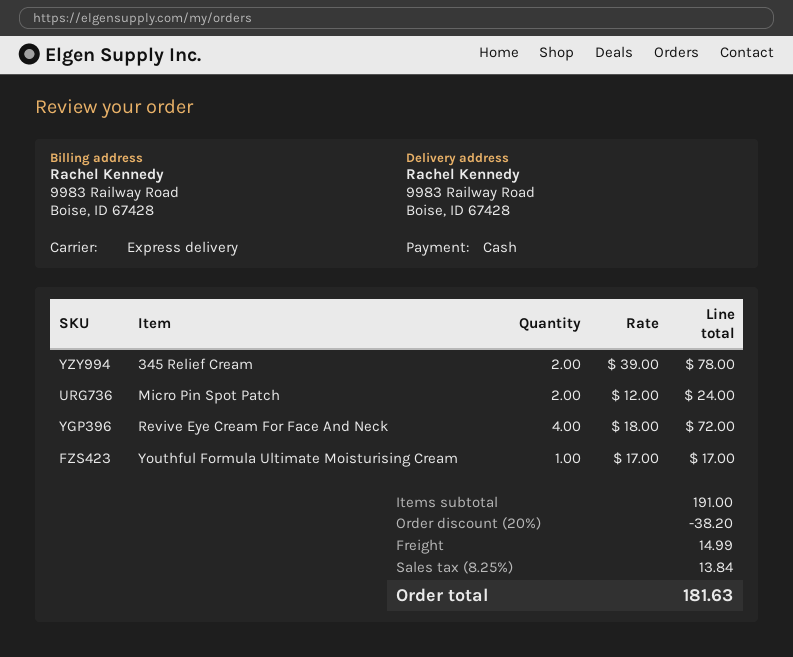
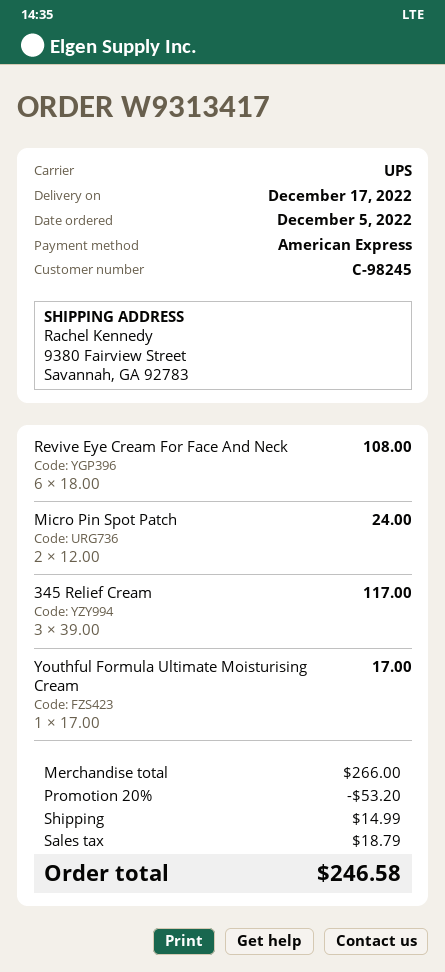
payment method: cash -> American Express
shipping method: express -> UPS
ship to: 9983 Railway Road, Boise, ID 67428 -> 9380 Fairview Street, Savannah, GA 92783
345 Relief Cream: 2 x 39.00 = 78.00 -> 3 x 39.00 = 117.00
Revive Eye Cream For Face And Neck: 4 x 18.00 = 72.00 -> 6 x 18.00 = 108.00
subtotal: 191.00 -> 266.00
discount: 20% = 38.20 -> 20% = 53.20
tax: 13.84 -> 18.79
total: 181.63 -> 246.58

